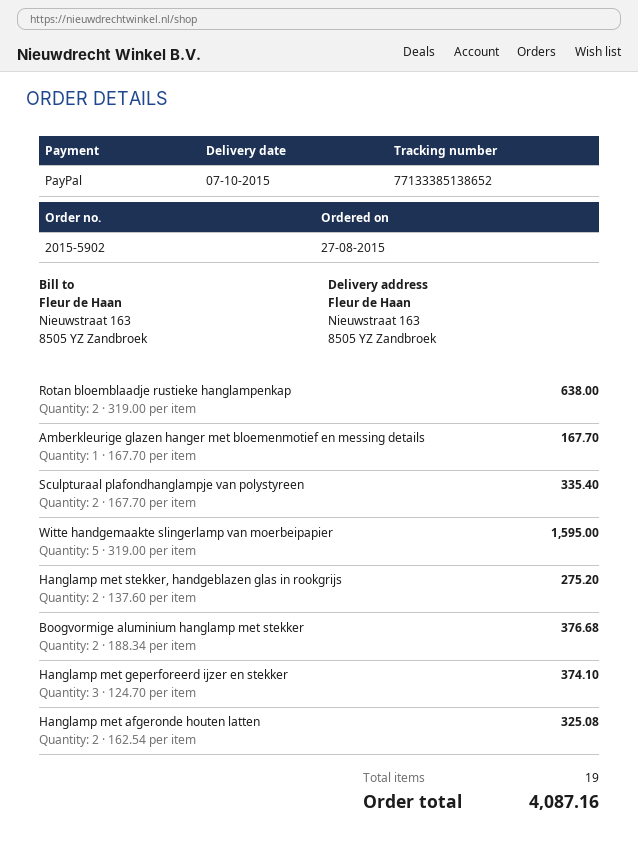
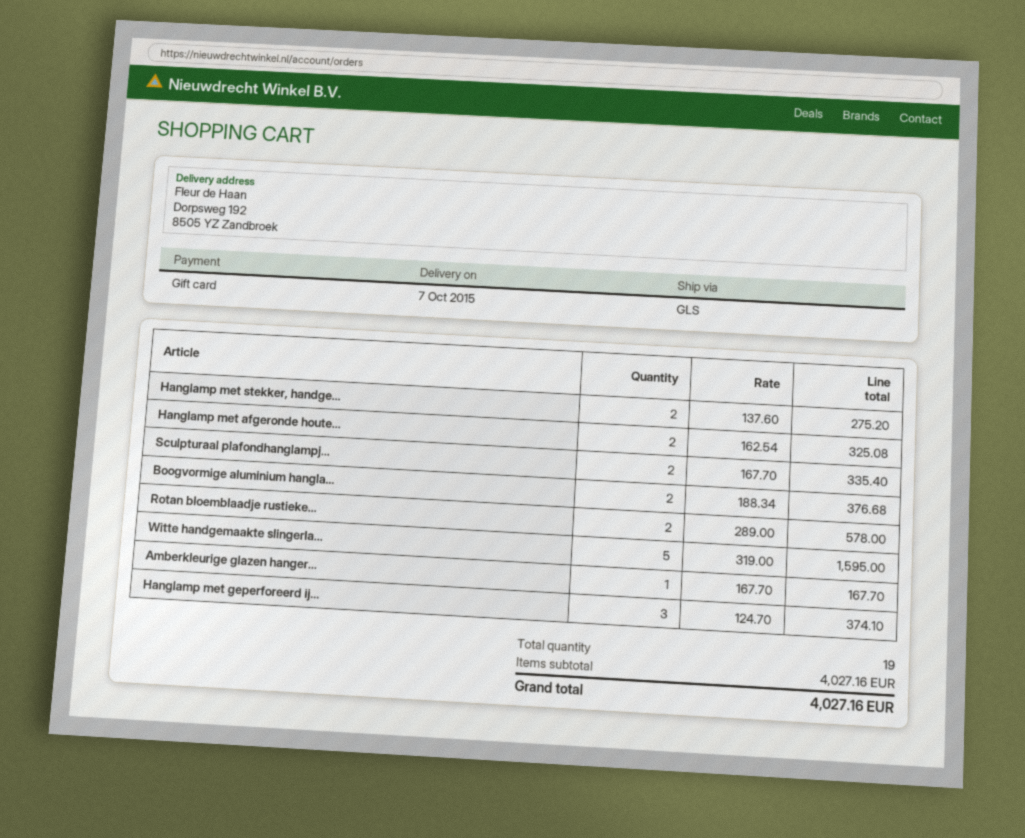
payment method: PayPal -> gift card
ship to: Nieuwstraat 163, 8505 YZ Zandbroek -> Dorpsweg 192, 8505 YZ Zandbroek
Rotan bloemblaadje rustieke hanglampenkap: 2 x 319.00 = 638.00 -> 2 x 289.00 = 578.00
total: 4087.16 -> 4027.16

